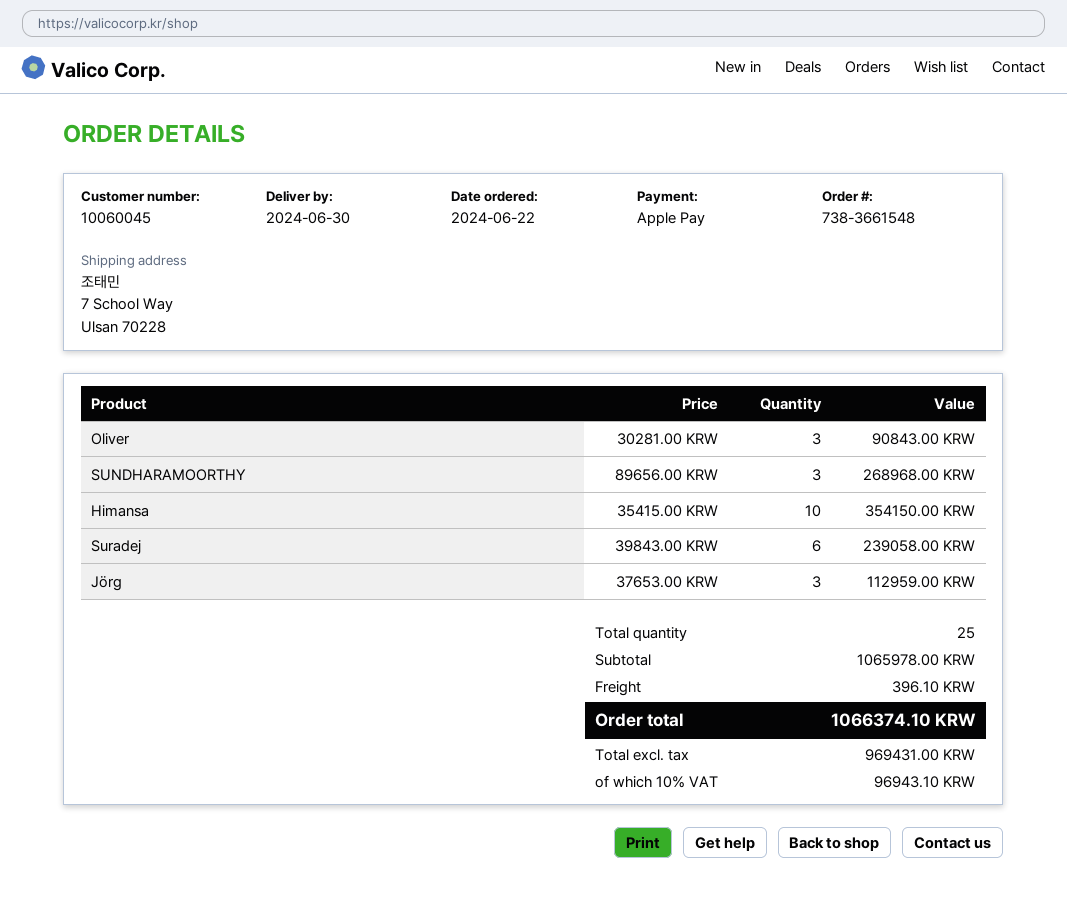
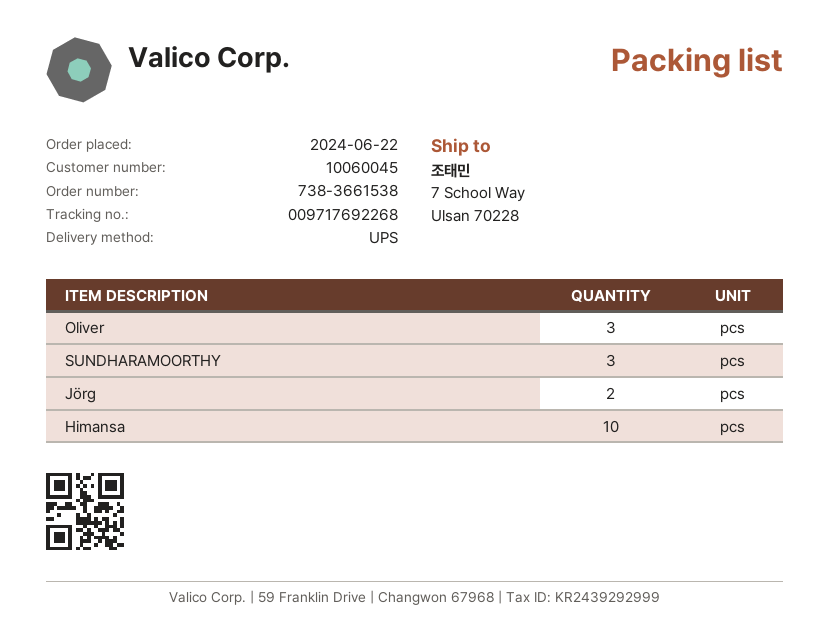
order number: 738-3661548 -> 738-3661538
Suradej: 6 -> none
Jörg: 3 -> 2

